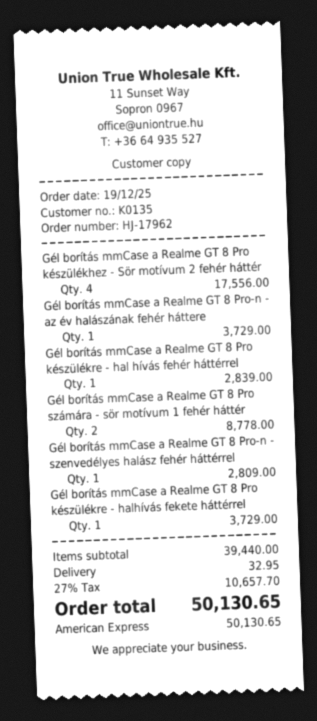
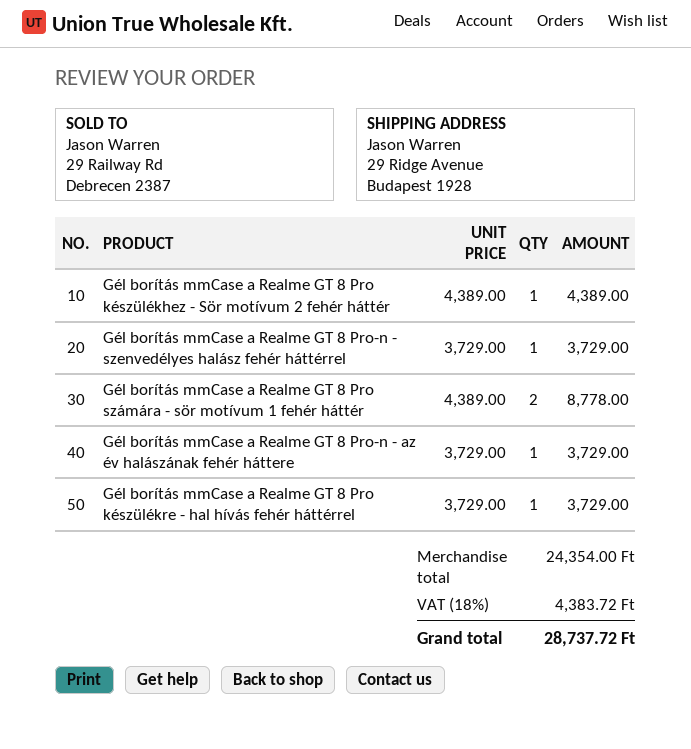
Gél borítás mmCase a Realme GT 8 Pro készülékhez - Sör motívum 2 fehér háttér: 4 for 17556.00 -> 1 for 4389.00
Gél borítás mmCase a Realme GT 8 Pro készülékre - hal hívás fehér háttérrel: 1 for 2839.00 -> 1 for 3729.00
Gél borítás mmCase a Realme GT 8 Pro-n - szenvedélyes halász fehér háttérrel: 1 for 2809.00 -> 1 for 3729.00
Gél borítás mmCase a Realme GT 8 Pro készülékre - halhívás fekete háttérrel: 1 for 3729.00 -> none
subtotal: 39440.00 -> 24354.00
shipping: 32.95 -> none
tax: 27% = 10657.70 -> 18% = 4383.72
total: 50130.65 -> 28737.72

